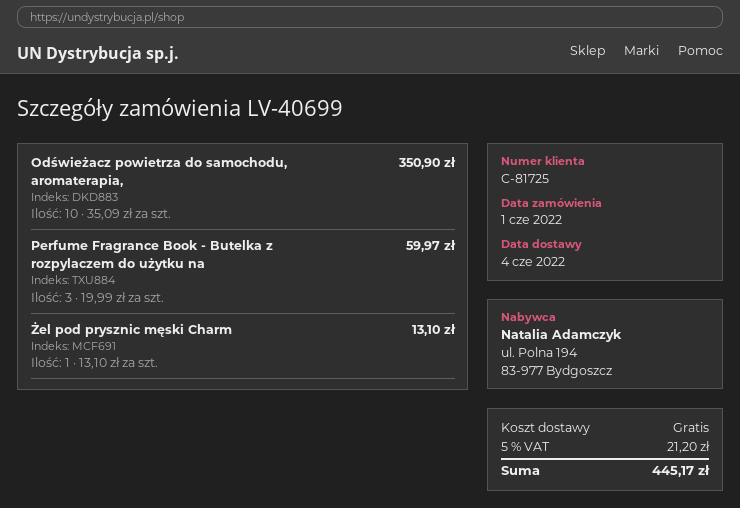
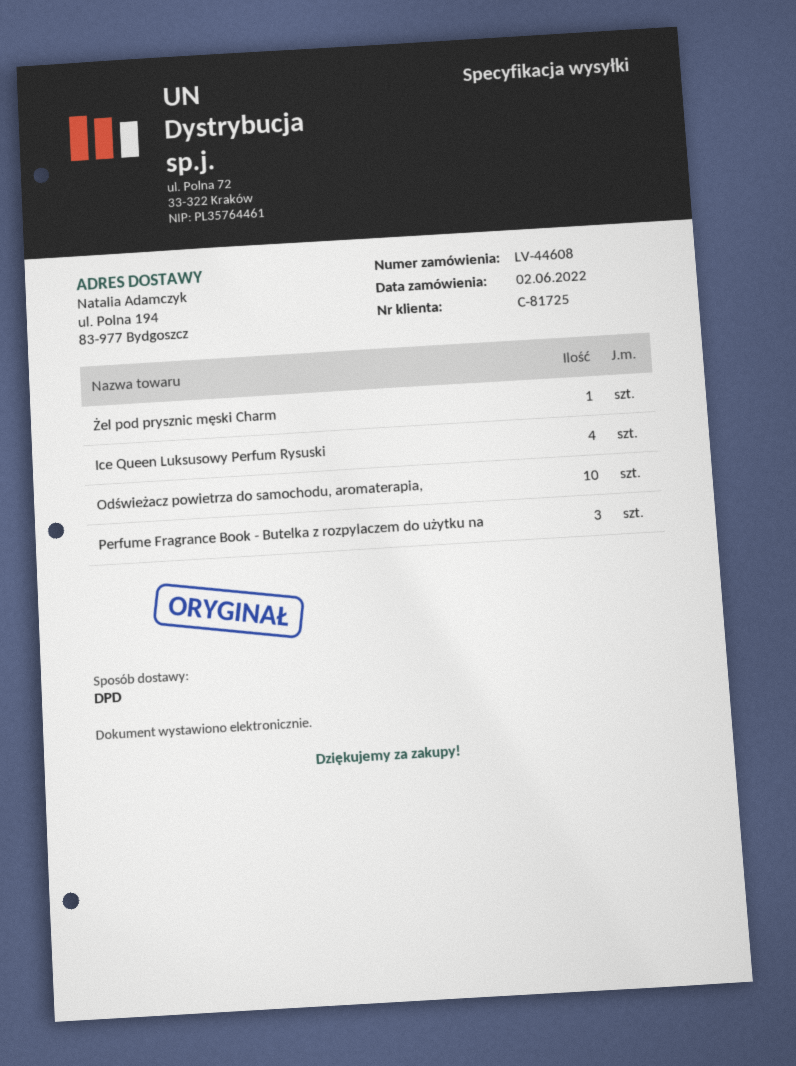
order number: LV-40699 -> LV-44608
order date: 2022-06-01 -> 2022-06-02
Ice Queen Luksusowy Perfum Rysuski: none -> 4

